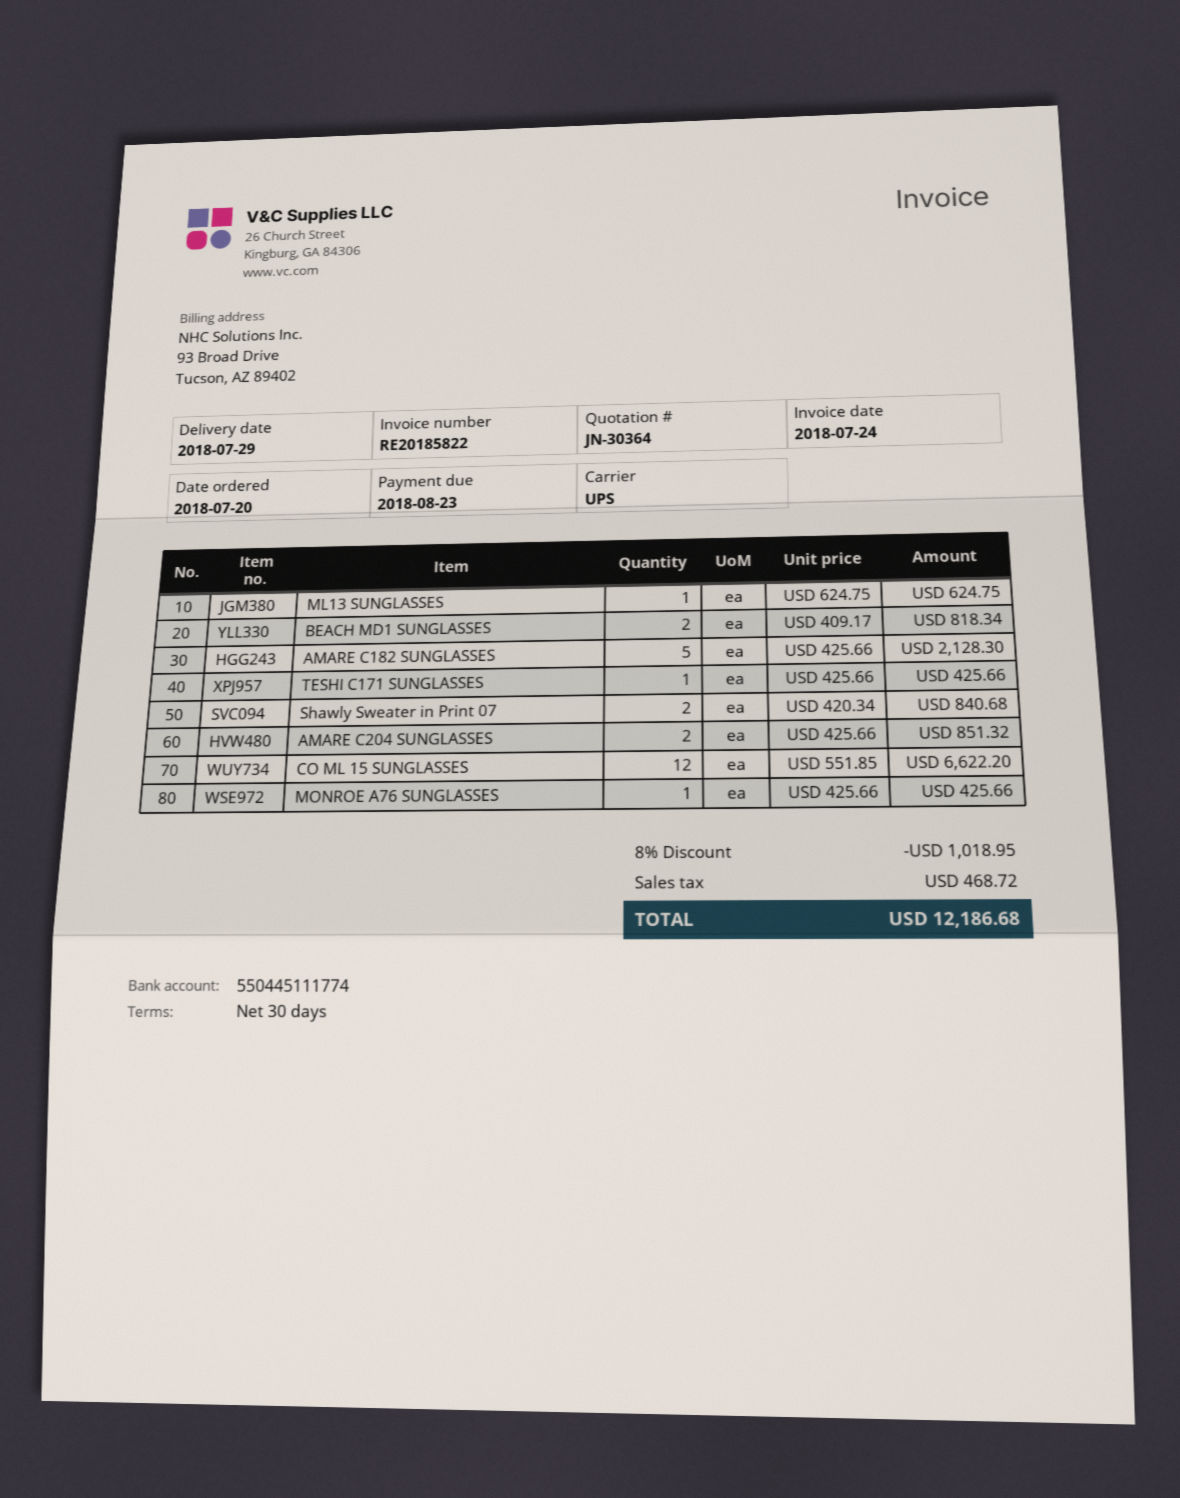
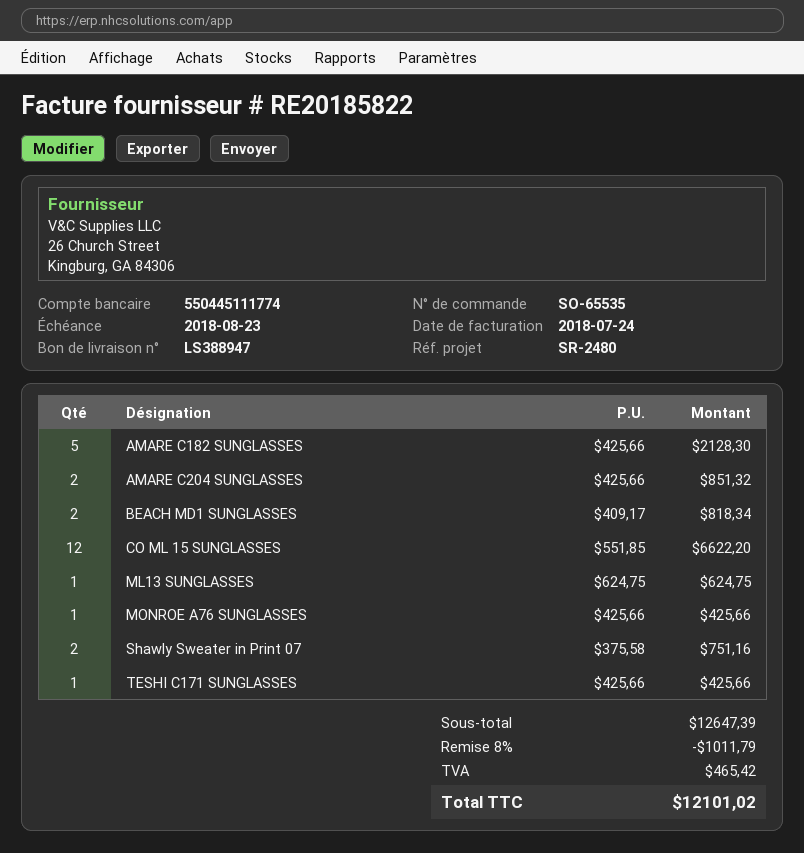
Shawly Sweater in Print 07: 2 x 420.34 = 840.68 -> 2 x 375.58 = 751.16
discount: 8% = 1018.95 -> 8% = 1011.79
tax: 468.72 -> 465.42
total: 12186.68 -> 12101.02

